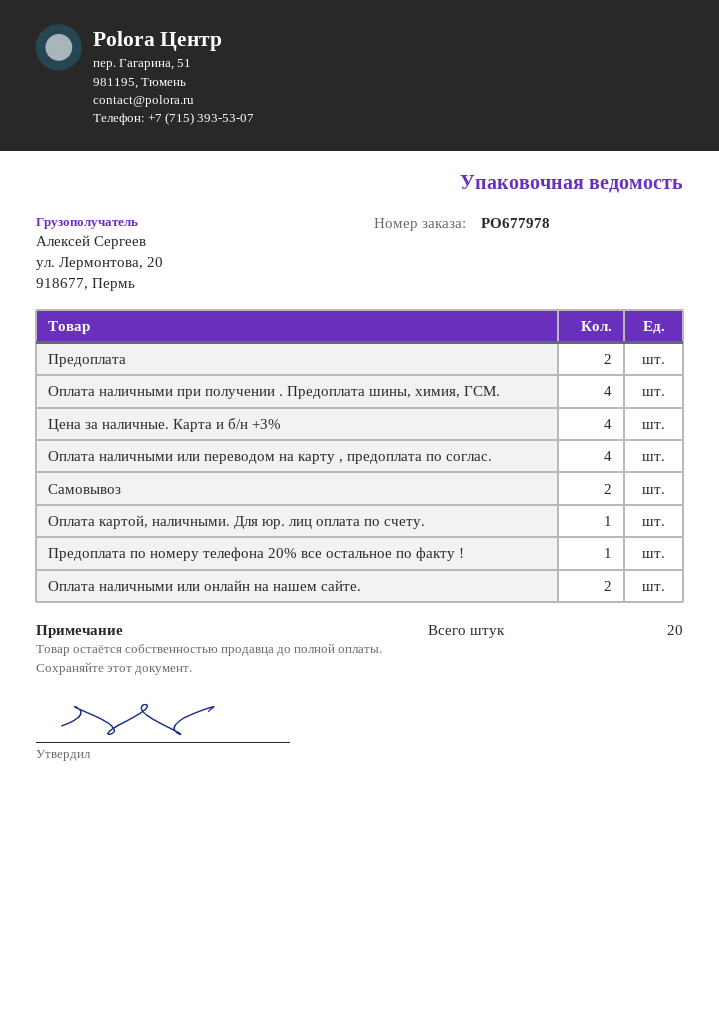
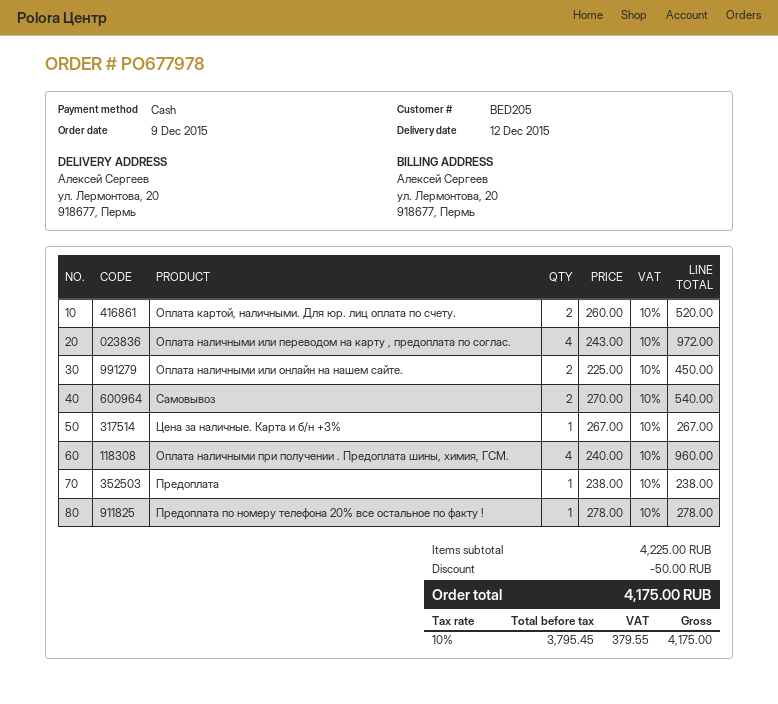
Предоплата: 2 -> 1
Цена за наличные. Карта и б/н +3%: 4 -> 1
Оплата картой, наличными. Для юр. лиц оплата по счету.: 1 -> 2

